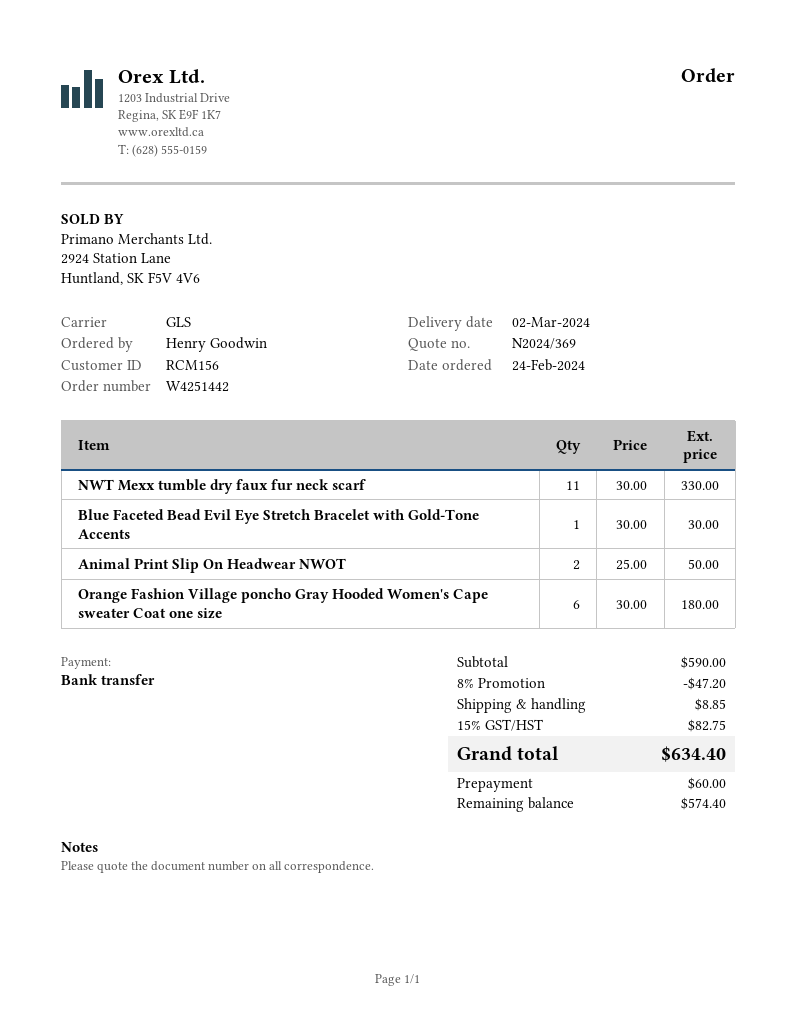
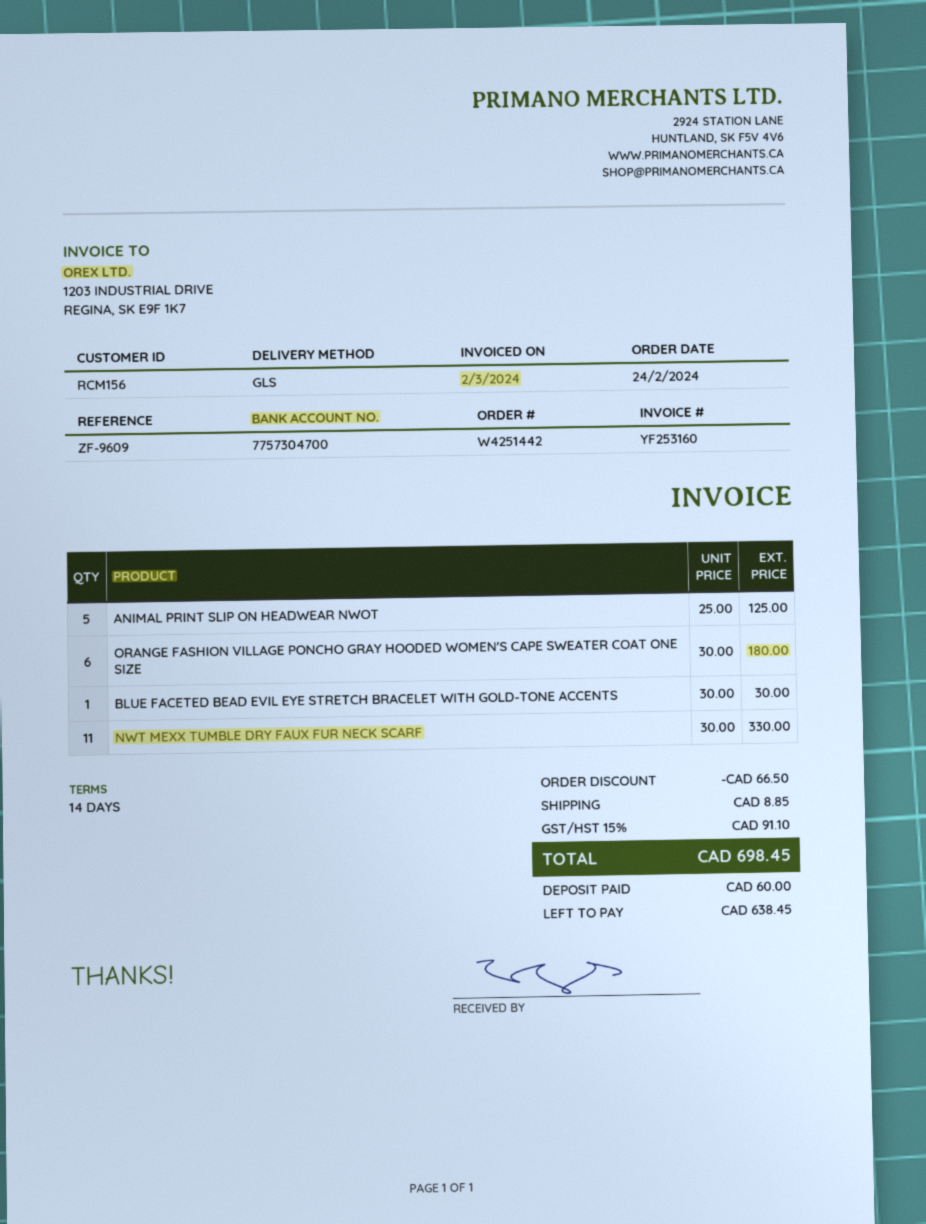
Animal Print Slip On Headwear NWOT: 2 x 25.00 = 50.00 -> 5 x 25.00 = 125.00
discount: 47.20 -> 66.50
tax: 15% = 82.75 -> 15% = 91.10
total: 634.40 -> 698.45
balance: 574.40 -> 638.45

